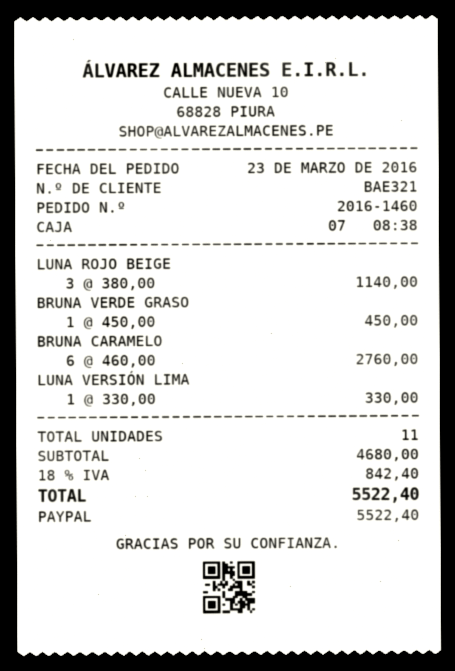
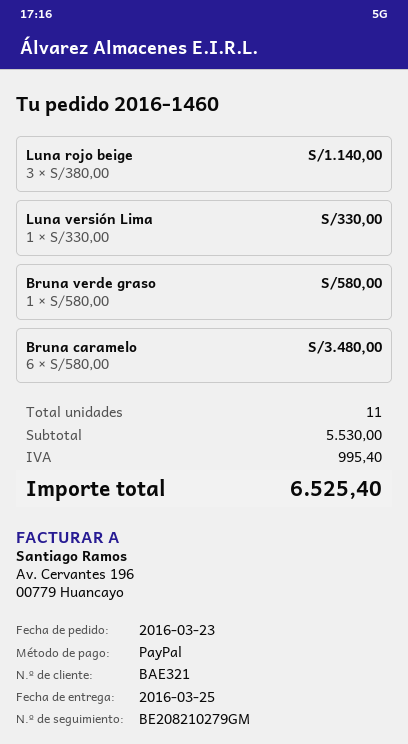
BRUNA VERDE GRASO: 1 x 450.00 = 450.00 -> 1 x 580.00 = 580.00
BRUNA CARAMELO: 6 x 460.00 = 2760.00 -> 6 x 580.00 = 3480.00
subtotal: 4680.00 -> 5530.00
tax: 842.40 -> 995.40
total: 5522.40 -> 6525.40

